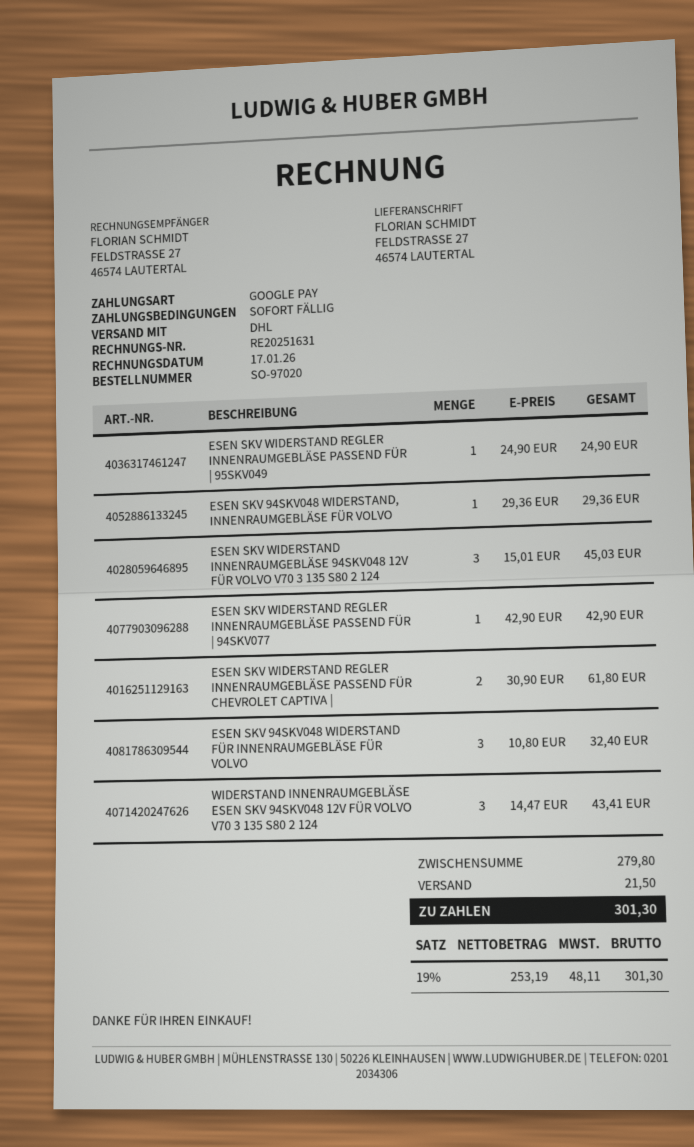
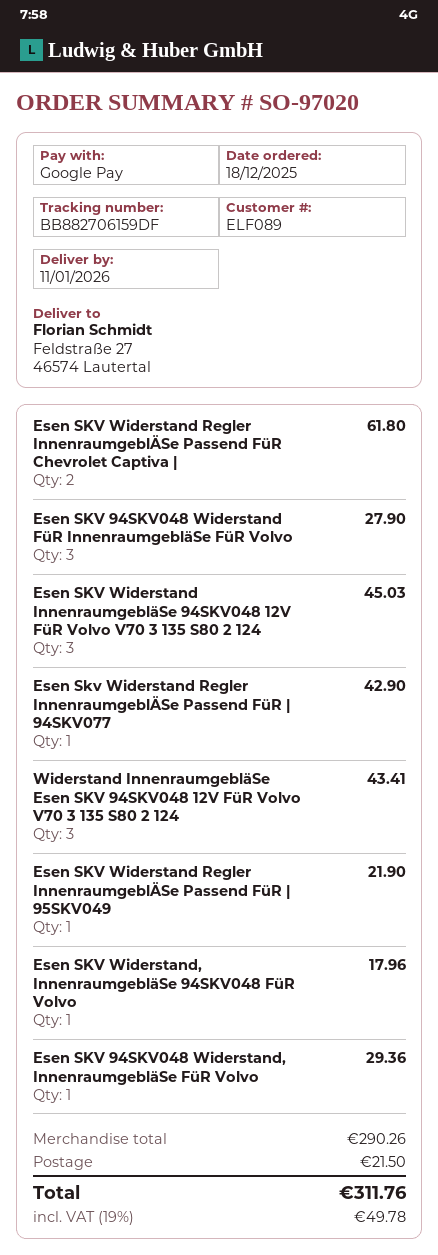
ESEN SKV WIDERSTAND REGLER INNENRAUMGEBLÄSE PASSEND FÜR | 95SKV049: 1 for 24.90 -> 1 for 21.90
ESEN SKV 94SKV048 WIDERSTAND FÜR INNENRAUMGEBLÄSE FÜR VOLVO: 3 for 32.40 -> 3 for 27.90
Esen SKV Widerstand, InnenraumgebläSe 94SKV048 FüR Volvo: none -> 1 for 17.96
subtotal: 279.80 -> 290.26
tax: 19% = 48.11 -> 19% = 49.78
total: 301.30 -> 311.76

